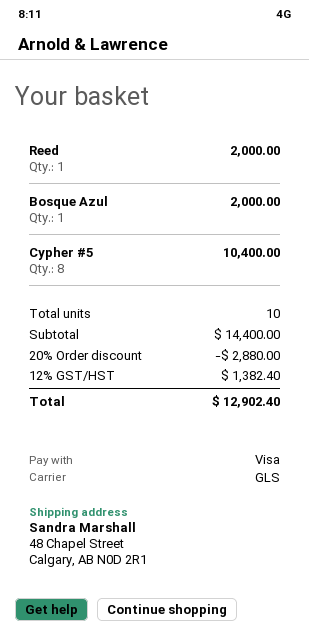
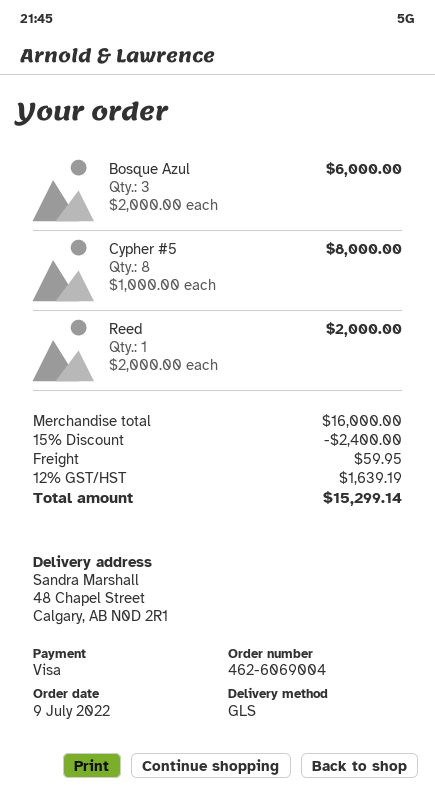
Bosque Azul: 1 for 2000.00 -> 3 for 6000.00
Cypher #5: 8 for 10400.00 -> 8 for 8000.00
subtotal: 14400.00 -> 16000.00
discount: 20% = 2880.00 -> 15% = 2400.00
shipping: none -> 59.95
tax: 12% = 1382.40 -> 12% = 1639.19
total: 12902.40 -> 15299.14

